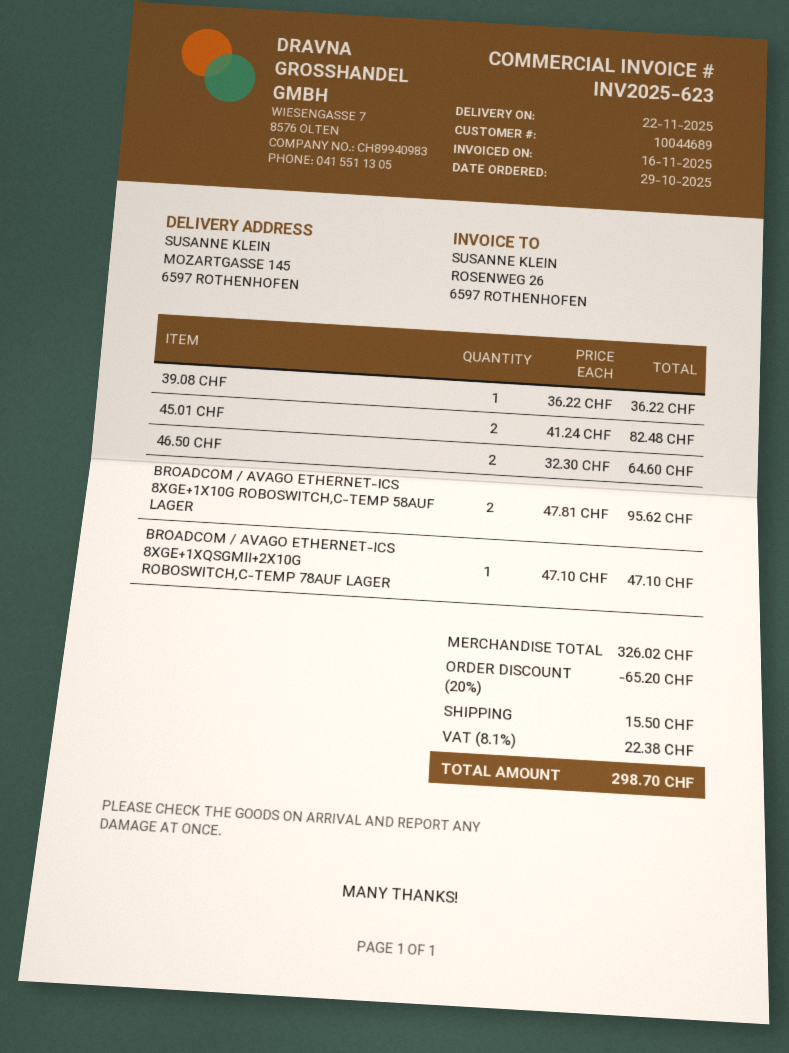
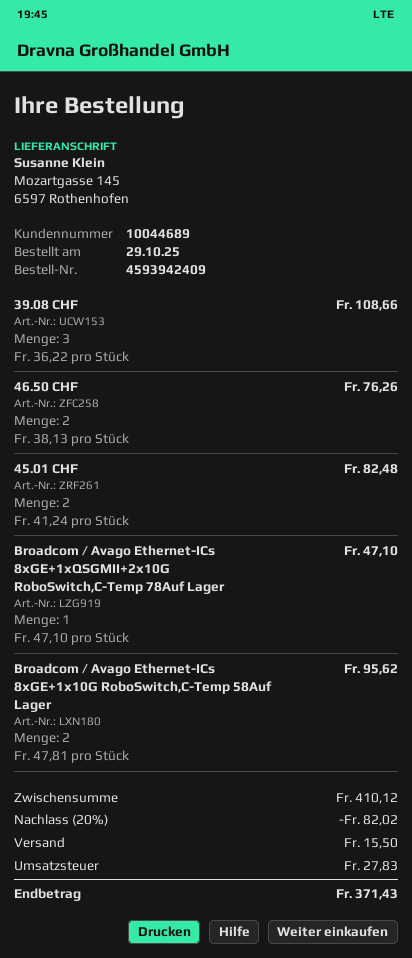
39.08 CHF: 1 x 36.22 = 36.22 -> 3 x 36.22 = 108.66
46.50 CHF: 2 x 32.30 = 64.60 -> 2 x 38.13 = 76.26
subtotal: 326.02 -> 410.12
discount: 20% = 65.20 -> 20% = 82.02
tax: 22.38 -> 27.83
total: 298.70 -> 371.43

